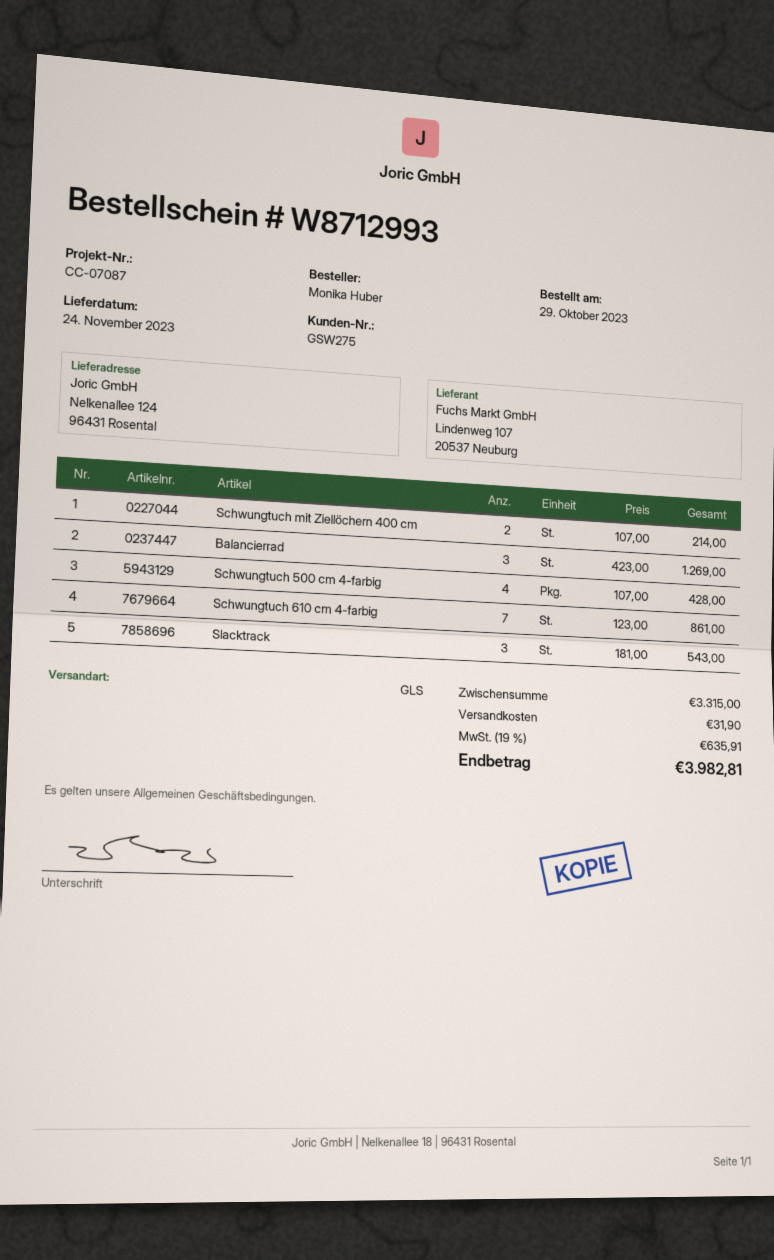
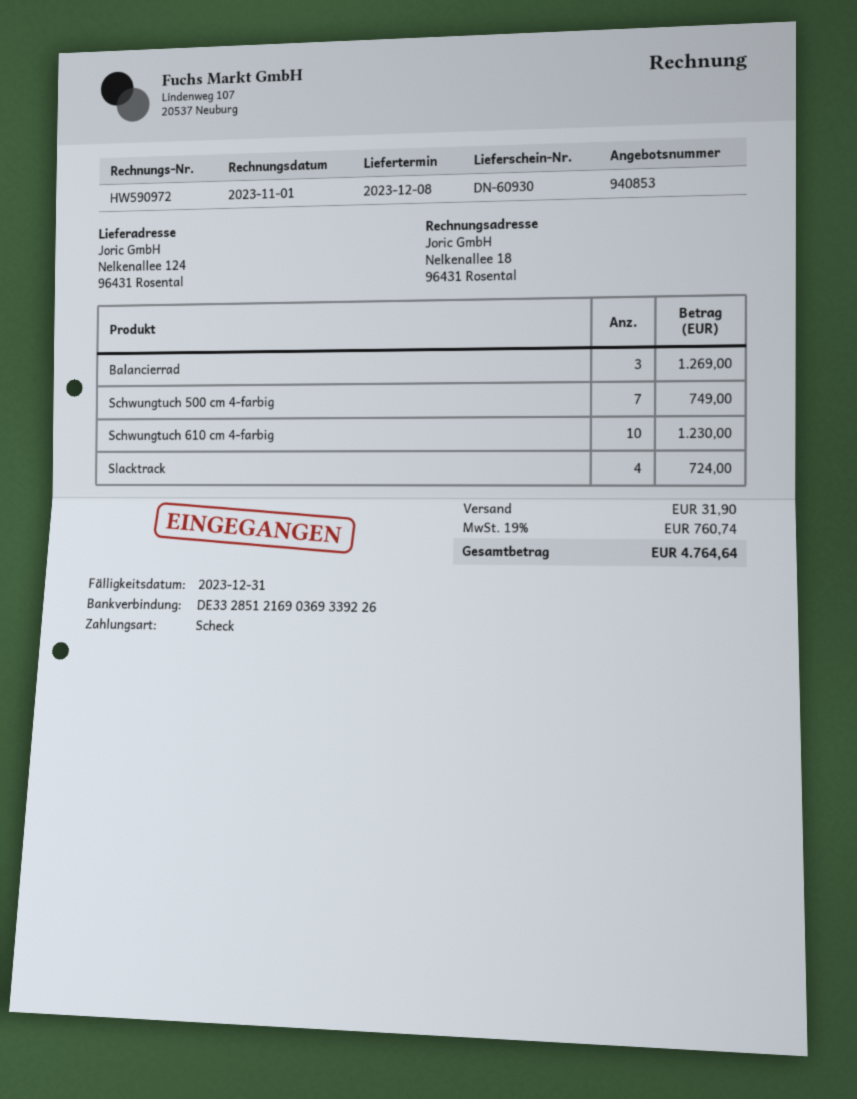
delivery date: 2023-11-24 -> 2023-12-08
Schwungtuch mit Ziellöchern 400 cm: 2 for 214.00 -> none
Schwungtuch 500 cm 4-farbig: 4 for 428.00 -> 7 for 749.00
Schwungtuch 610 cm 4-farbig: 7 for 861.00 -> 10 for 1230.00
Slacktrack: 3 for 543.00 -> 4 for 724.00
tax: 19% = 635.91 -> 19% = 760.74
total: 3982.81 -> 4764.64

